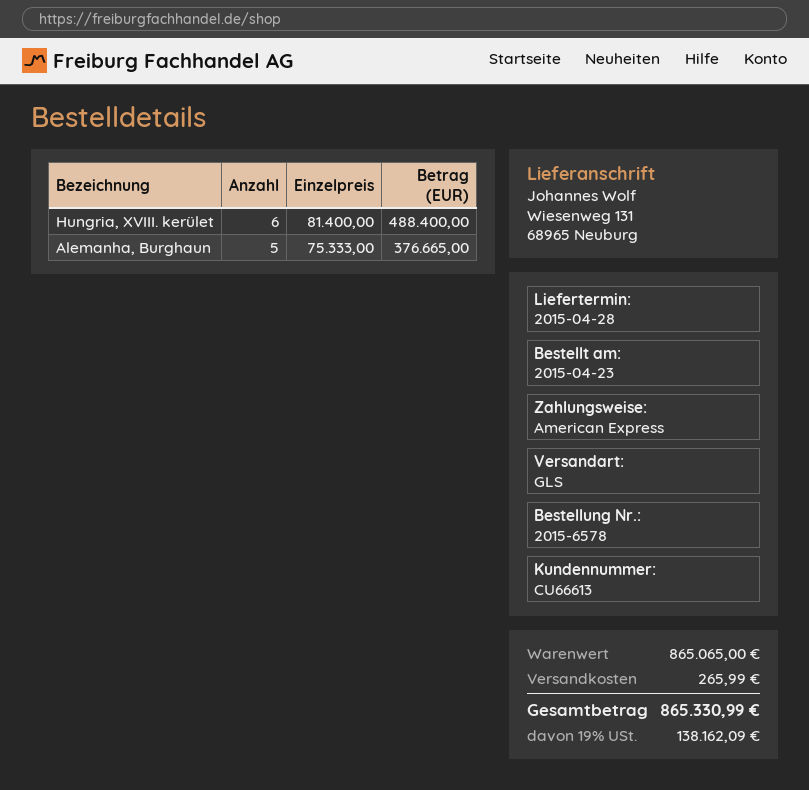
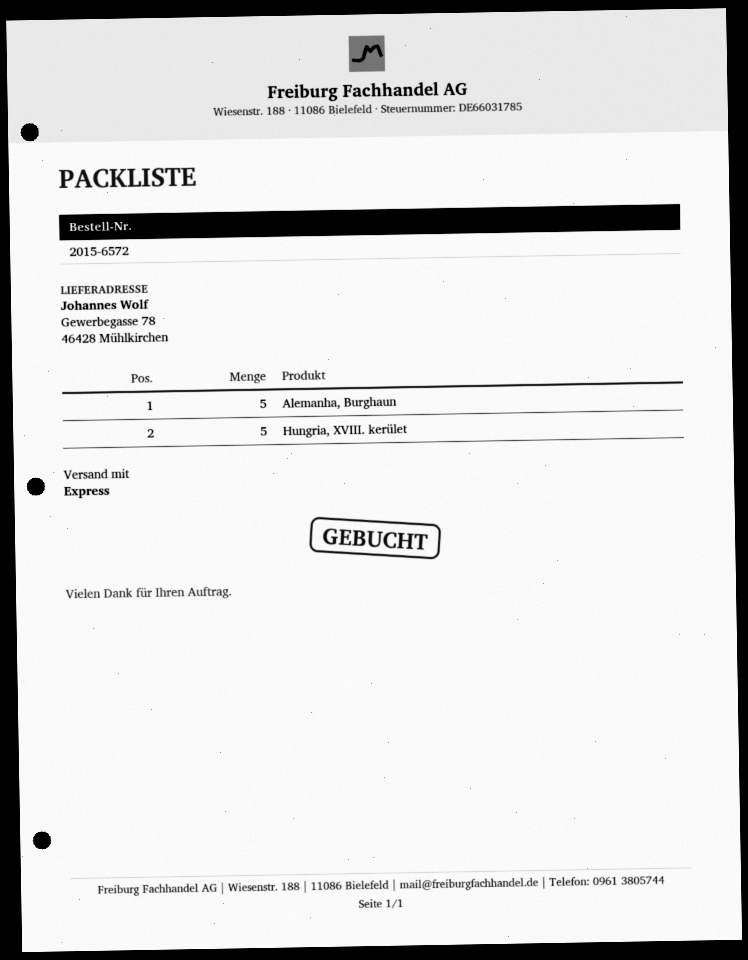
order number: 2015-6578 -> 2015-6572
shipping method: GLS -> express
ship to: Wiesenweg 131, 68965 Neuburg -> Gewerbegasse 78, 46428 Mühlkirchen
Hungria, XVIII. kerület: 6 -> 5

